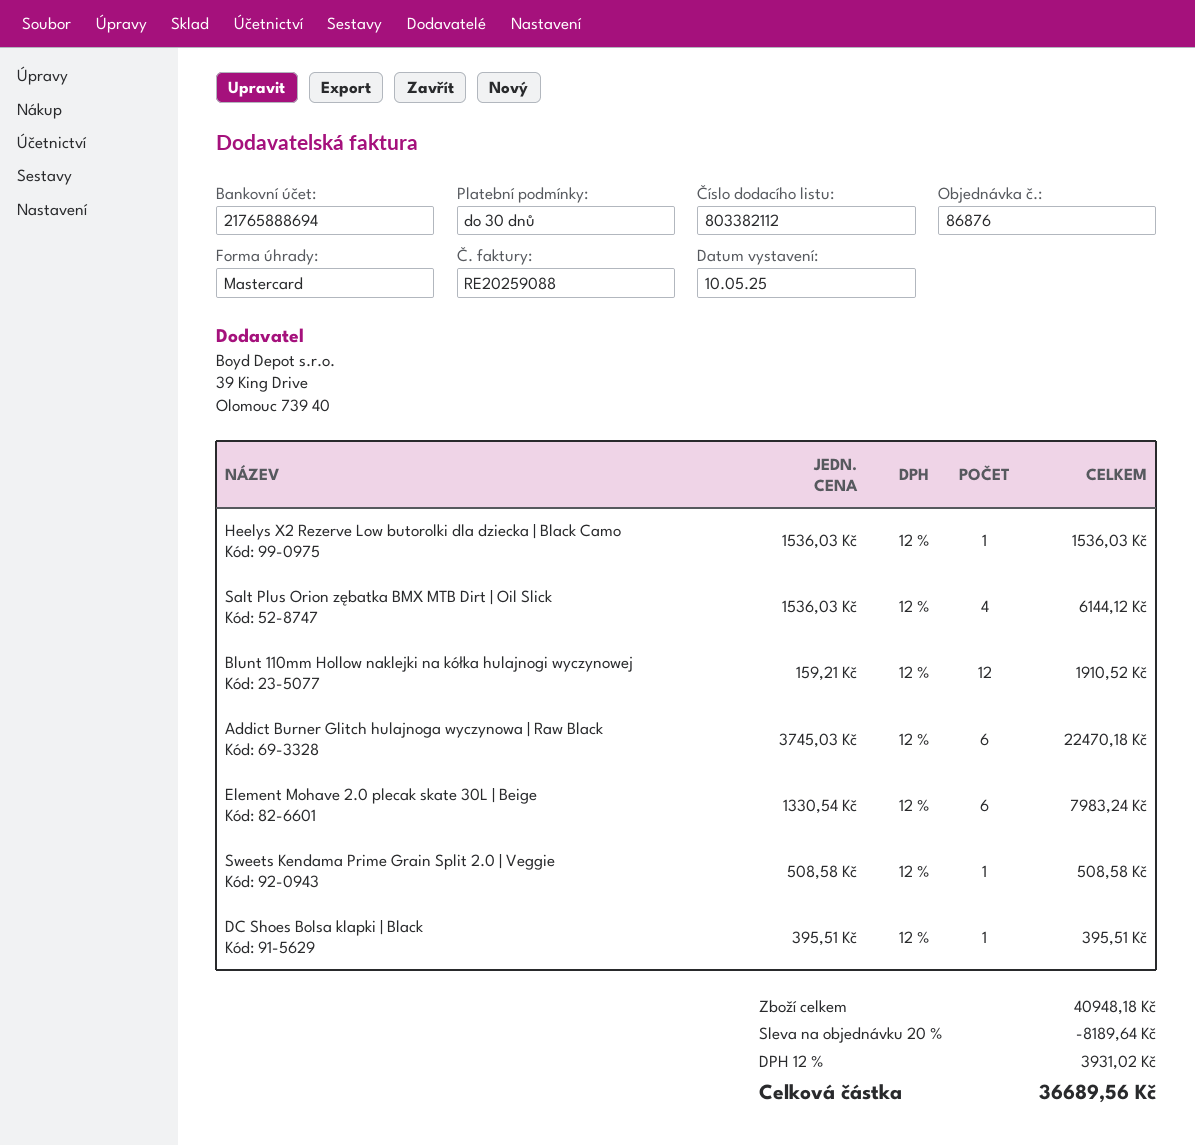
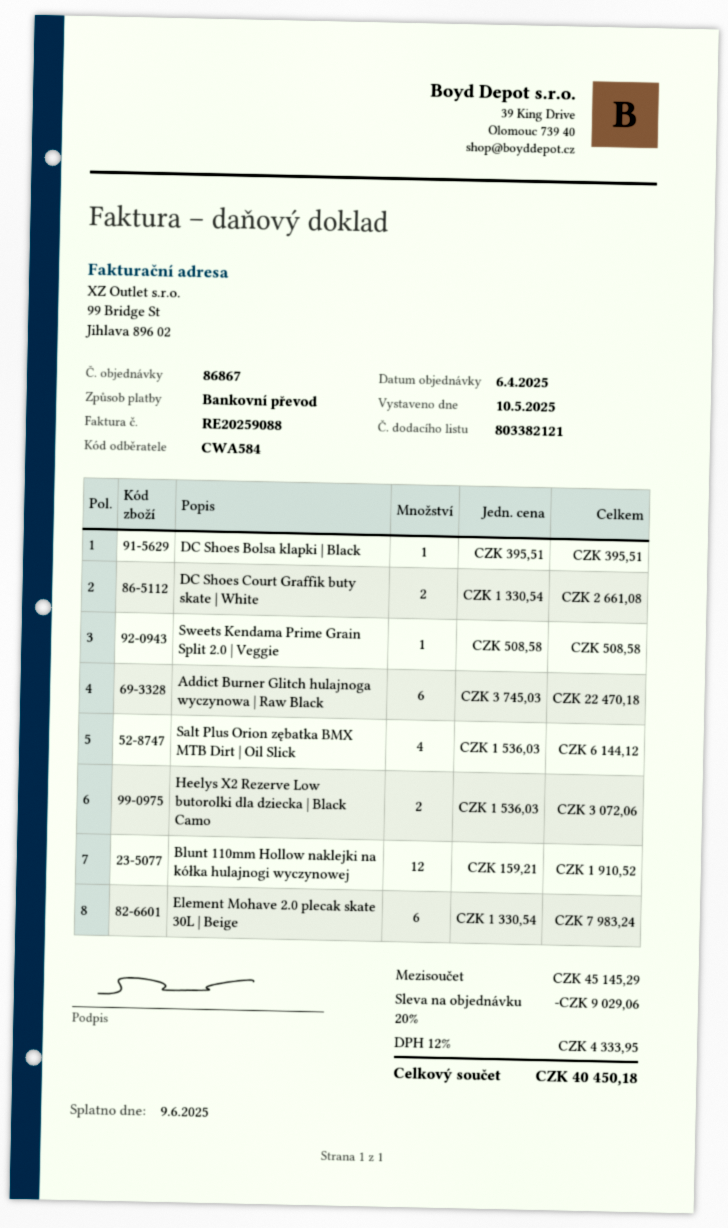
order number: 86876 -> 86867
delivery note number: 803382112 -> 803382121
payment method: Mastercard -> bank transfer
Heelys X2 Rezerve Low butorolki dla dziecka | Black Camo: 1 x 1536.03 = 1536.03 -> 2 x 1536.03 = 3072.06
DC Shoes Court Graffik buty skate | White: none -> 2 x 1330.54 = 2661.08
subtotal: 40948.18 -> 45145.29
discount: 20% = 8189.64 -> 20% = 9029.06
tax: 12% = 3931.02 -> 12% = 4333.95
total: 36689.56 -> 40450.18

